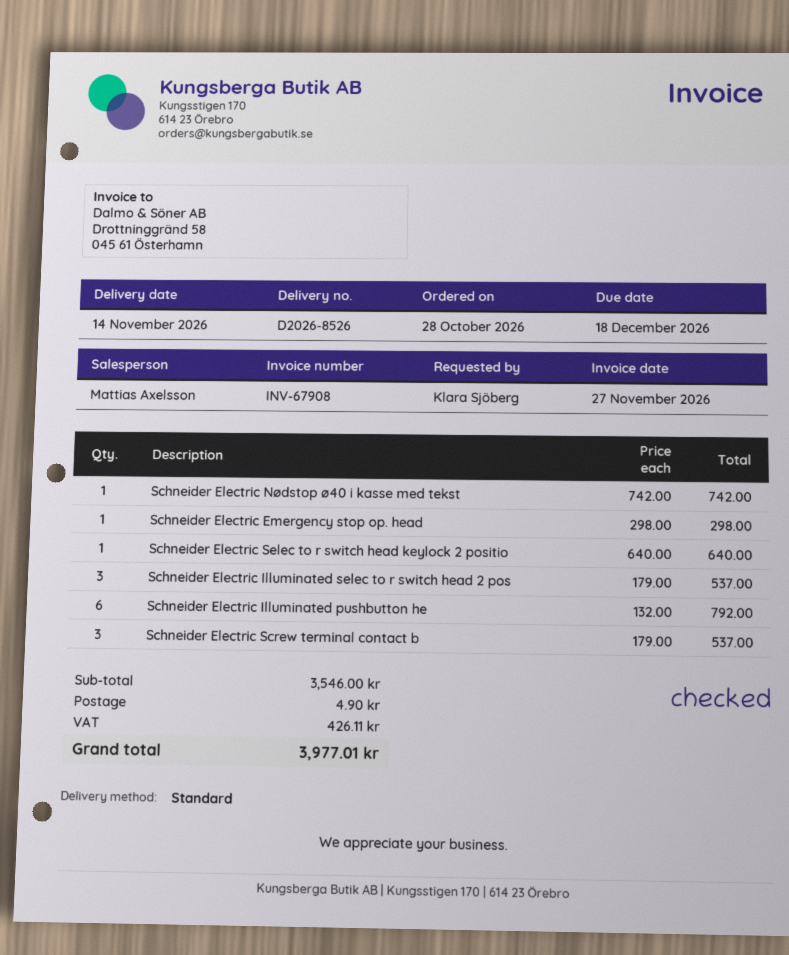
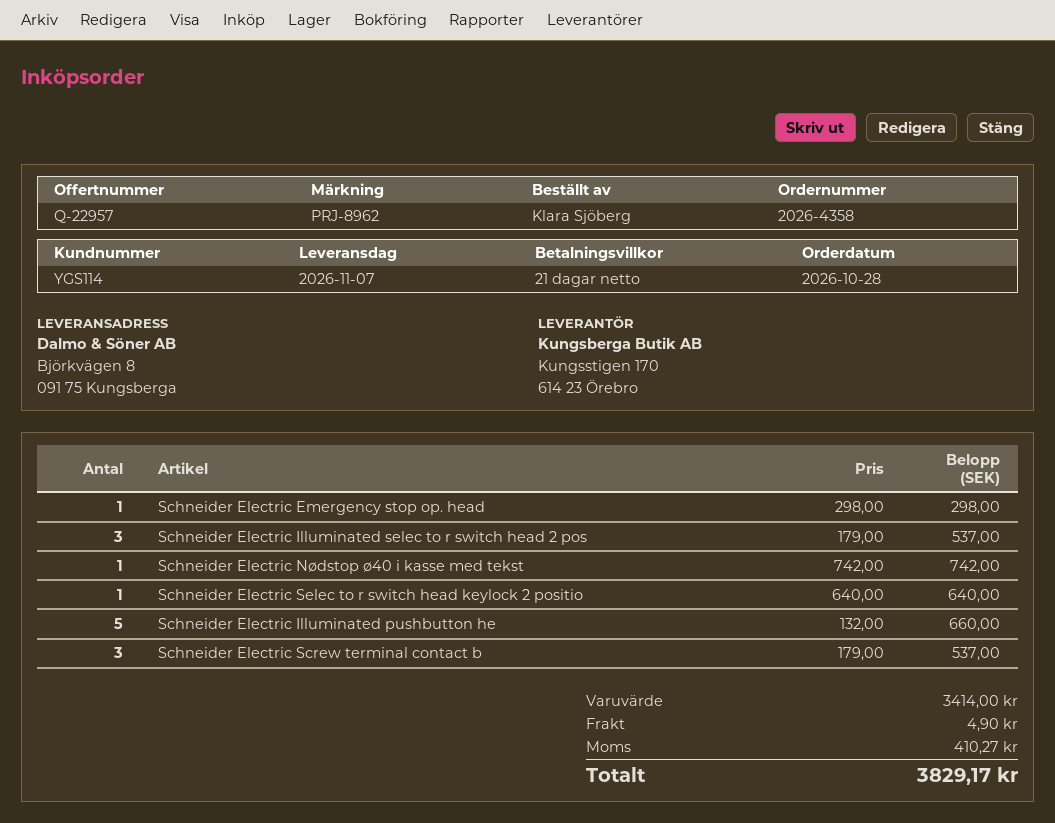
delivery date: 2026-11-14 -> 2026-11-07
Schneider Electric Illuminated pushbutton he: 6 x 132.00 = 792.00 -> 5 x 132.00 = 660.00
subtotal: 3546.00 -> 3414.00
tax: 426.11 -> 410.27
total: 3977.01 -> 3829.17

